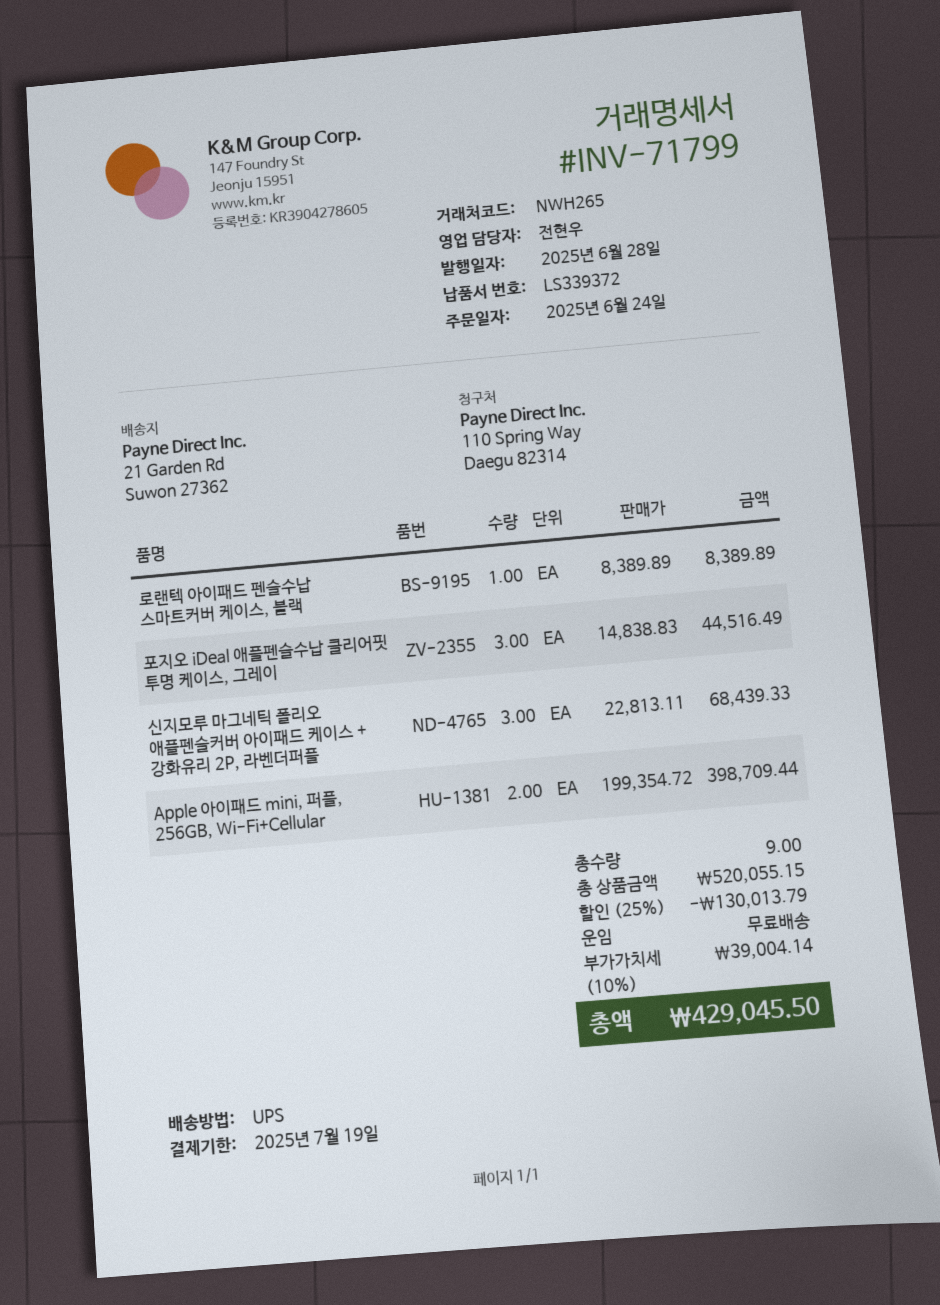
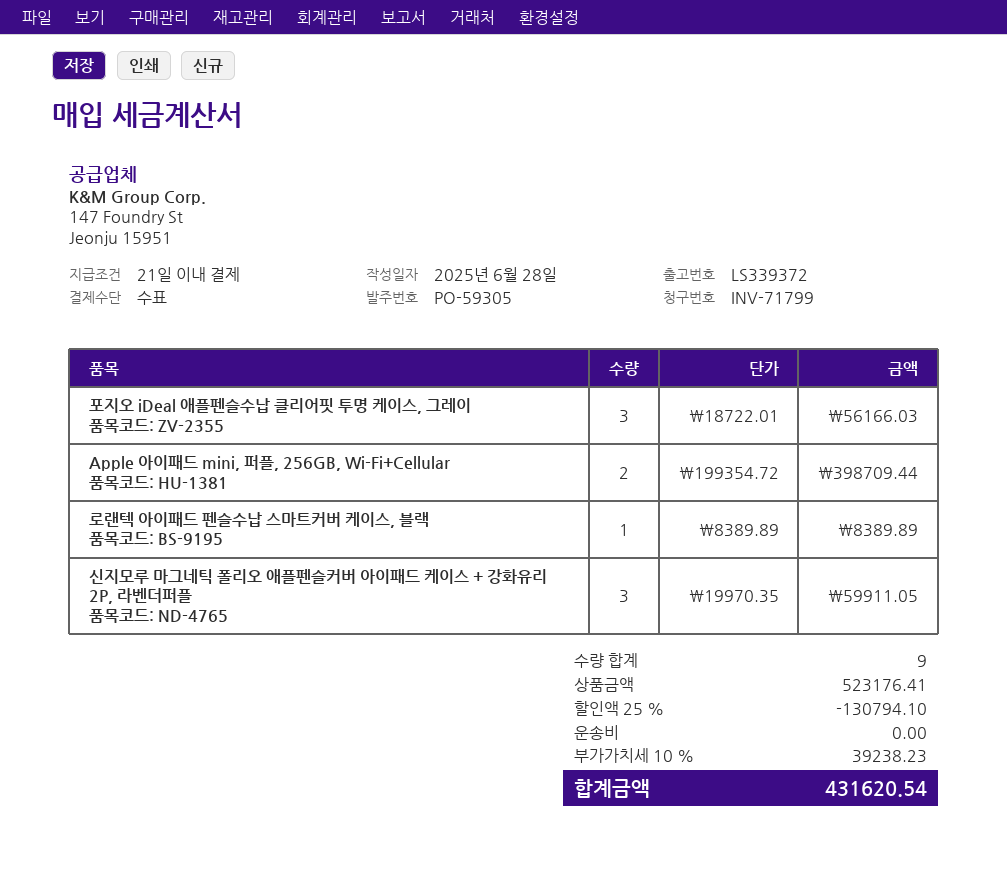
포지오 iDeal 애플펜슬수납 클리어핏 투명 케이스, 그레이: 3 x 14838.83 = 44516.49 -> 3 x 18722.01 = 56166.03
신지모루 마그네틱 폴리오 애플펜슬커버 아이패드 케이스 + 강화유리 2P, 라벤더퍼플: 3 x 22813.11 = 68439.33 -> 3 x 19970.35 = 59911.05
subtotal: 520055.15 -> 523176.41
discount: 25% = 130013.79 -> 25% = 130794.10
tax: 10% = 39004.14 -> 10% = 39238.23
total: 429045.50 -> 431620.54

